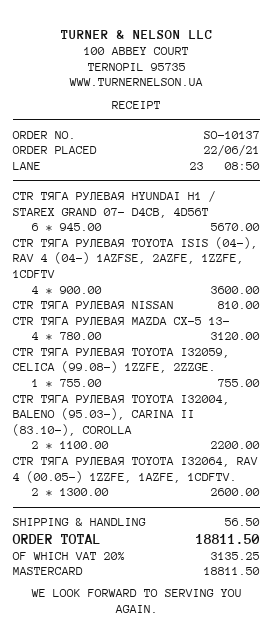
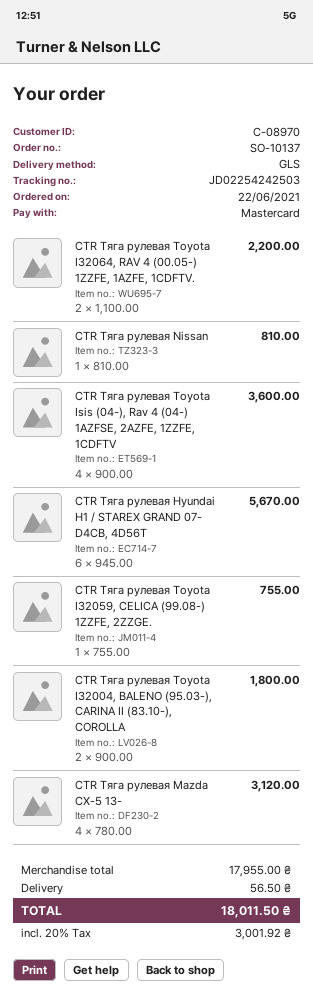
CTR ТЯГА РУЛЕВАЯ TOYOTA I32004, BALENO (95.03-), CARINA II (83.10-), COROLLA: 2 x 1100.00 = 2200.00 -> 2 x 900.00 = 1800.00
CTR ТЯГА РУЛЕВАЯ TOYOTA I32064, RAV 4 (00.05-) 1ZZFE, 1AZFE, 1CDFTV.: 2 x 1300.00 = 2600.00 -> 2 x 1100.00 = 2200.00
tax: 20% = 3135.25 -> 20% = 3001.92
total: 18811.50 -> 18011.50

